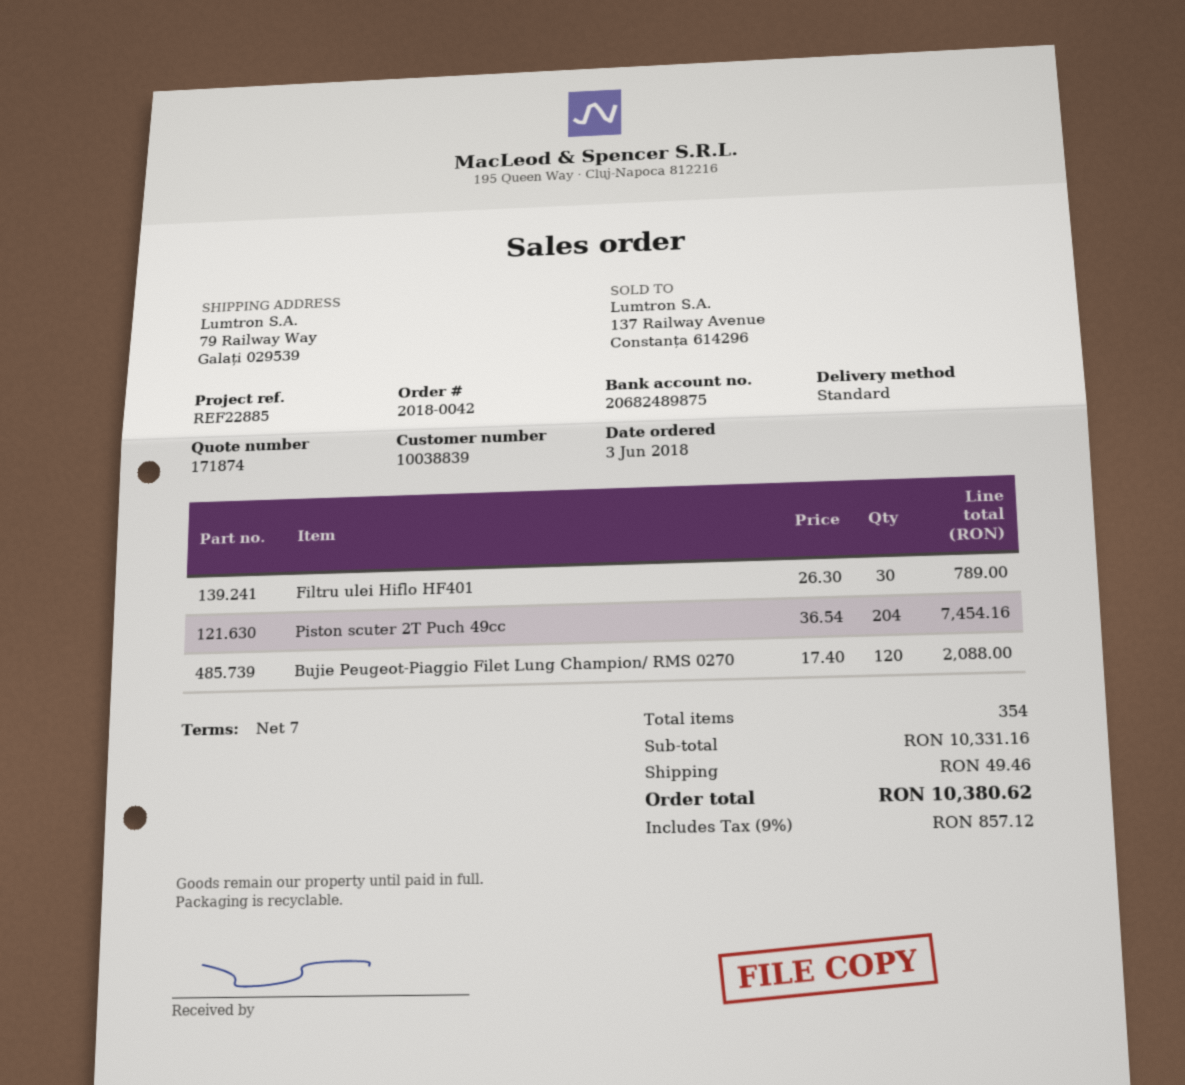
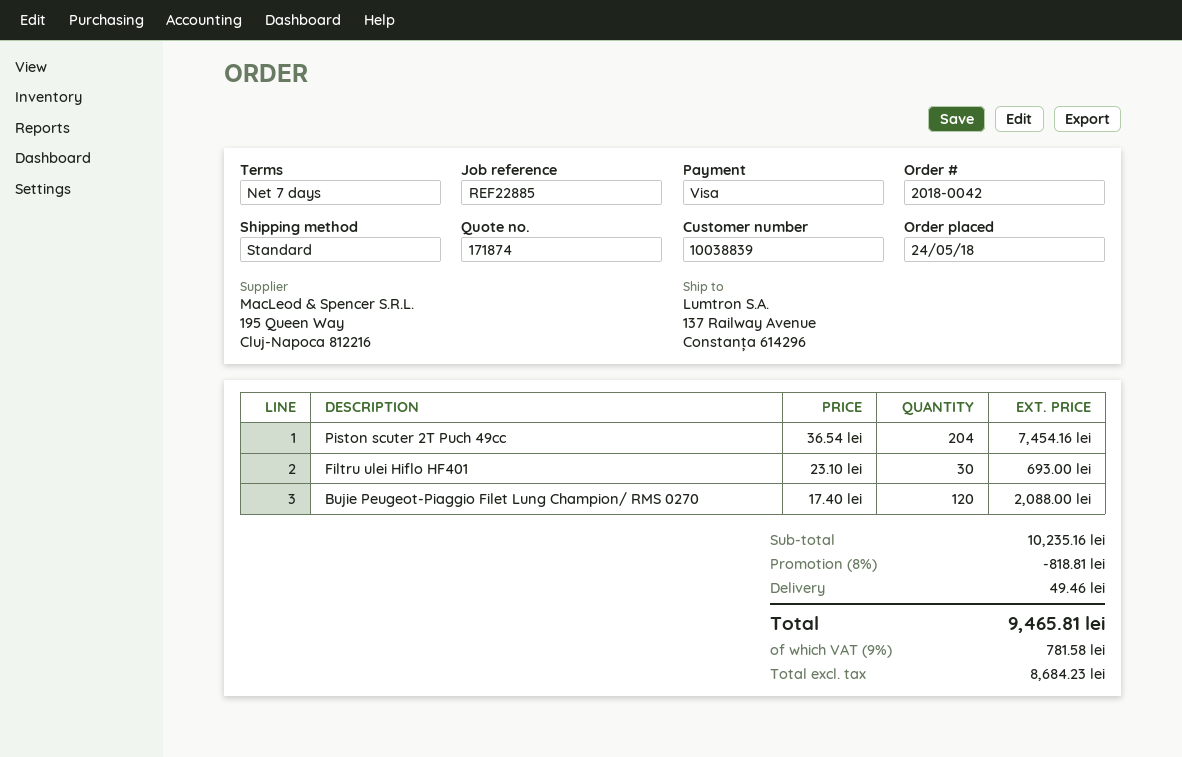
order date: 2018-06-03 -> 2018-05-24
ship to: 79 Railway Way, Galați 029539 -> 137 Railway Avenue, Constanța 614296
Filtru ulei Hiflo HF401: 30 x 26.30 = 789.00 -> 30 x 23.10 = 693.00
subtotal: 10331.16 -> 10235.16
discount: none -> 8% = 818.81
tax: 9% = 857.12 -> 9% = 781.58
total: 10380.62 -> 9465.81

